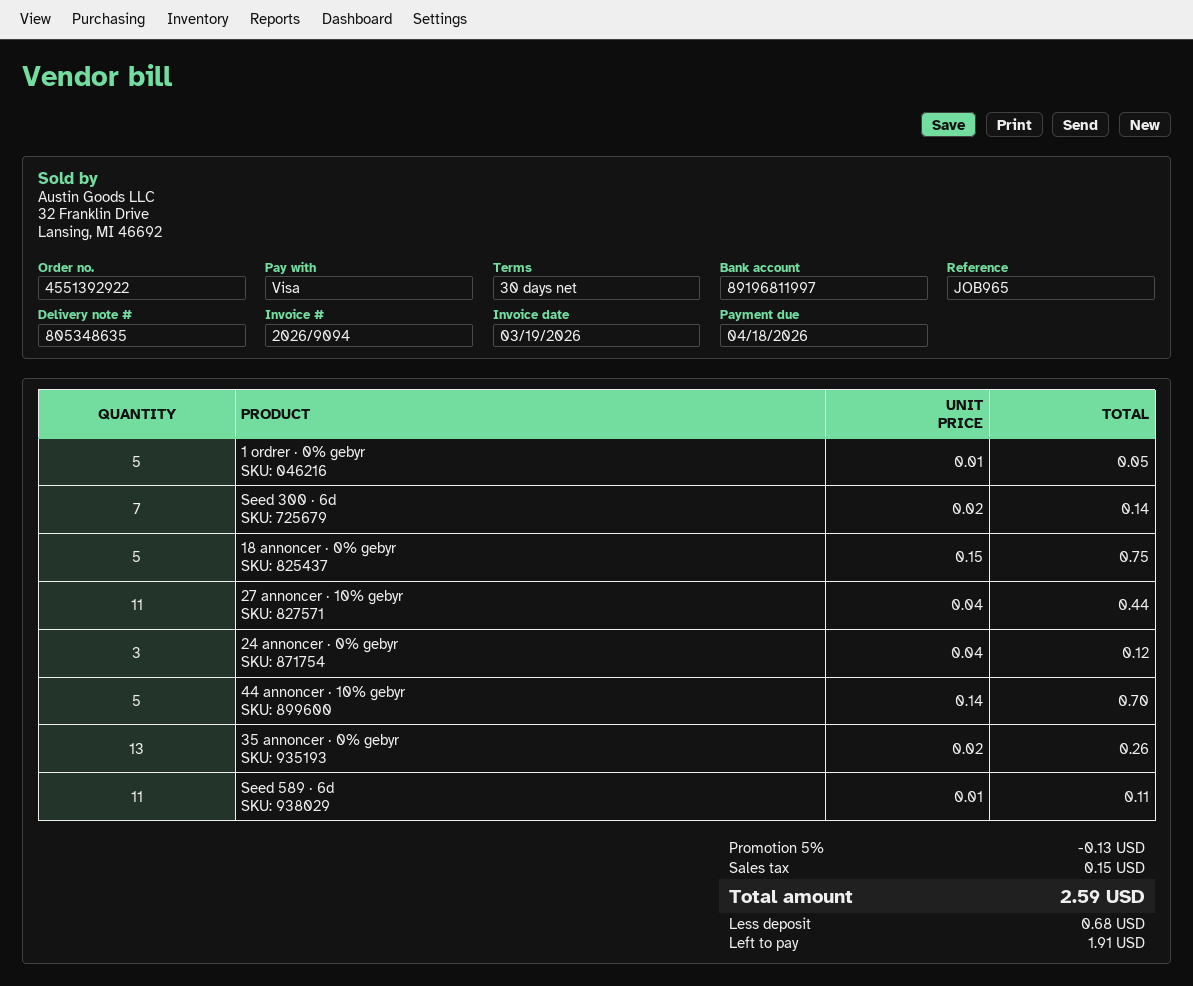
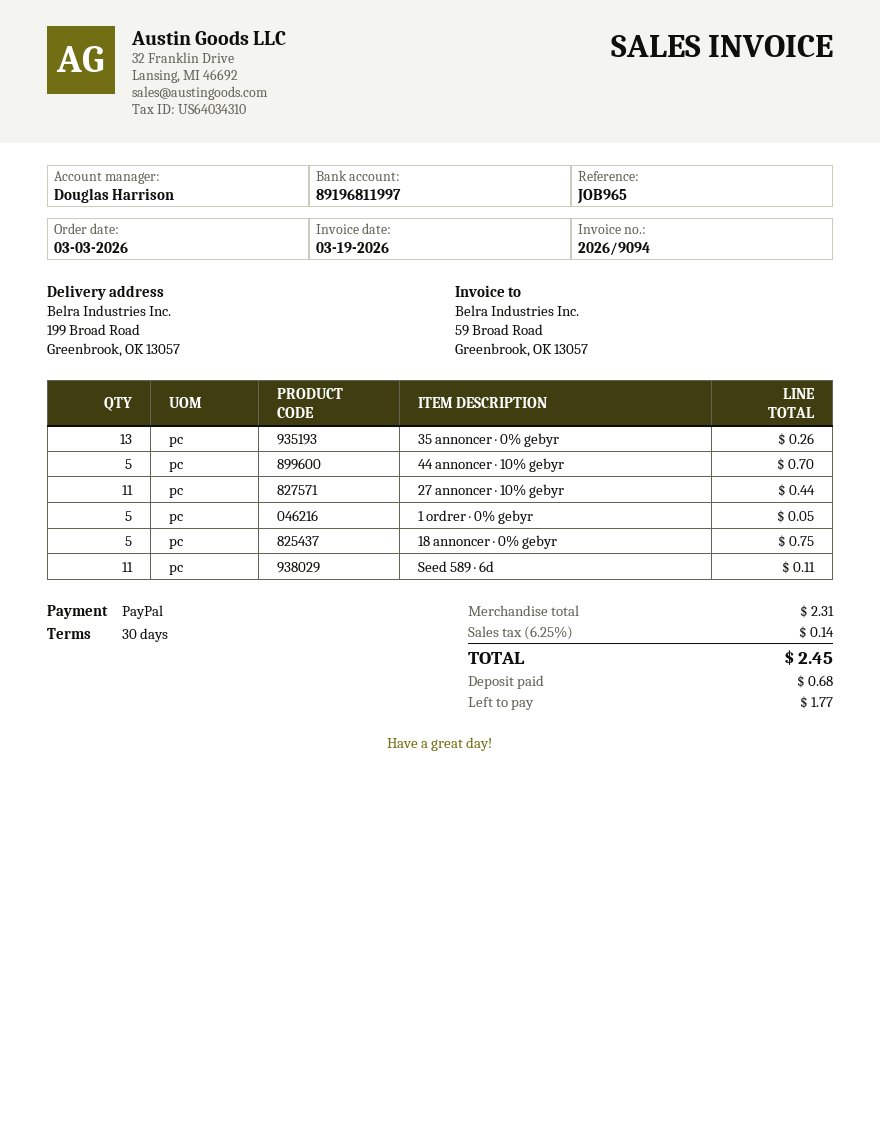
payment method: Visa -> PayPal
Seed 300 · 6d: 7 for 0.14 -> none
24 annoncer · 0% gebyr: 3 for 0.12 -> none
discount: 5% = 0.13 -> none
tax: 0.15 -> 0.14
total: 2.59 -> 2.45
balance: 1.91 -> 1.77

